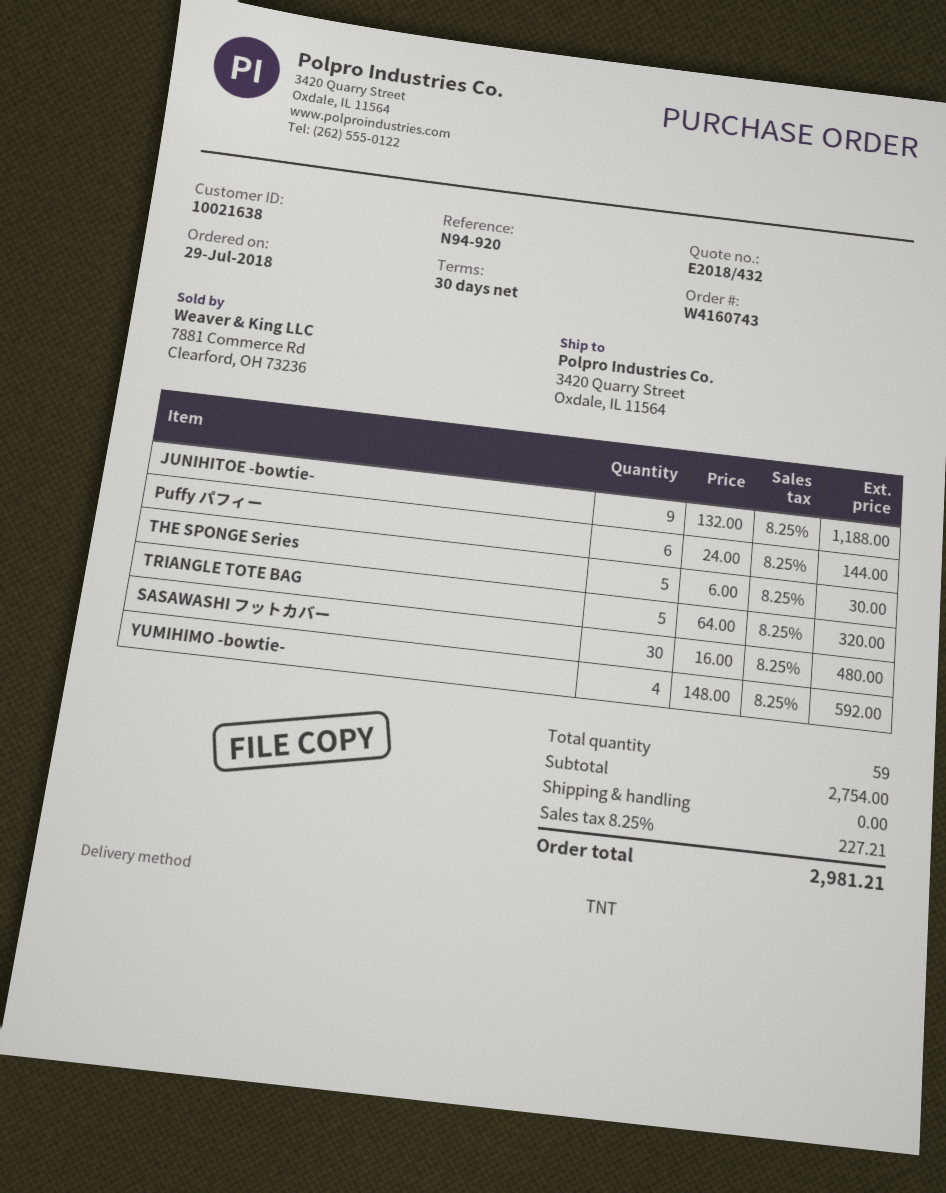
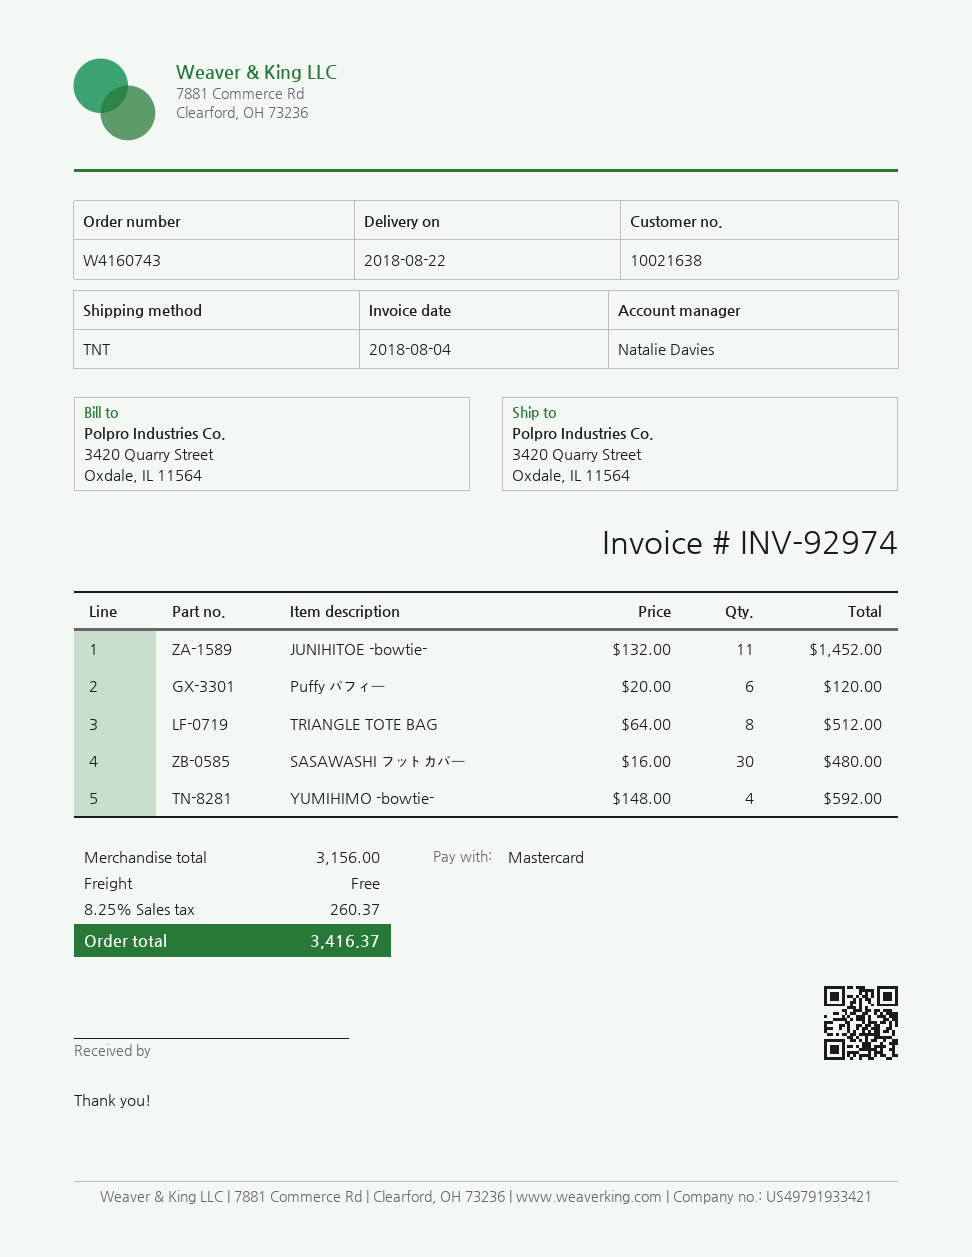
JUNIHITOE -bowtie-: 9 x 132.00 = 1188.00 -> 11 x 132.00 = 1452.00
Puffy パフィー: 6 x 24.00 = 144.00 -> 6 x 20.00 = 120.00
THE SPONGE Series: 5 x 6.00 = 30.00 -> none
TRIANGLE TOTE BAG: 5 x 64.00 = 320.00 -> 8 x 64.00 = 512.00
subtotal: 2754.00 -> 3156.00
tax: 8.25% = 227.21 -> 8.25% = 260.37
total: 2981.21 -> 3416.37

